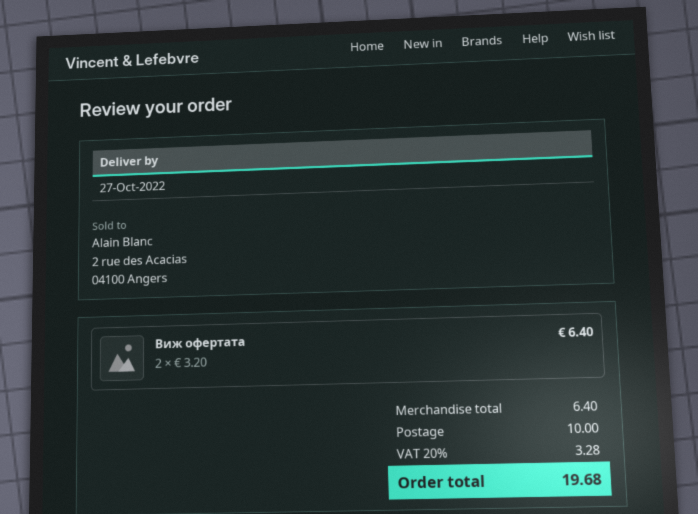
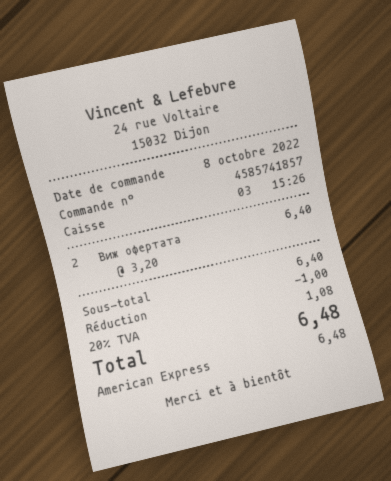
discount: none -> 1.00
shipping: 10.00 -> none
tax: 20% = 3.28 -> 20% = 1.08
total: 19.68 -> 6.48

